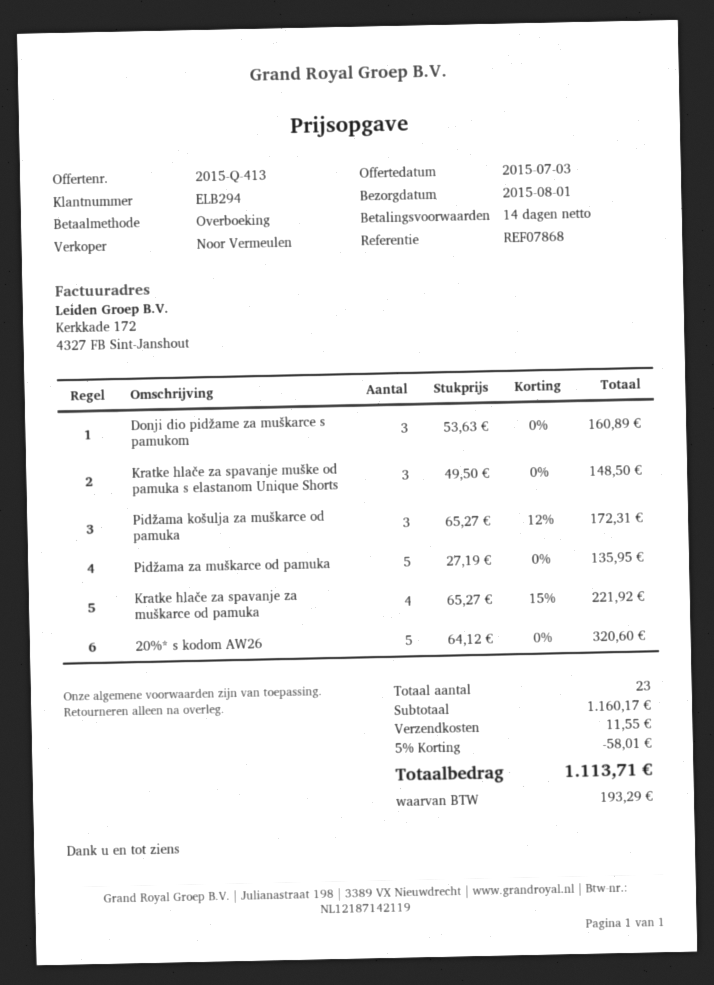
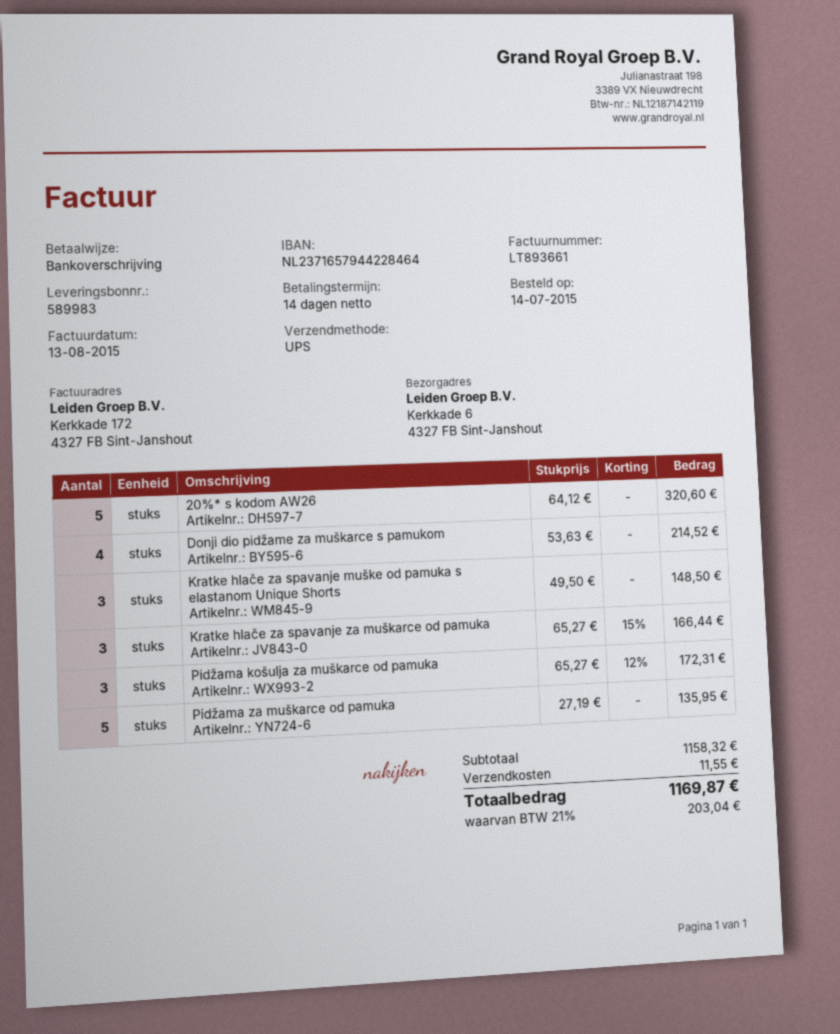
Donji dio pidžame za muškarce s pamukom: 3 x 53.63 = 160.89 -> 4 x 53.63 = 214.52
Kratke hlače za spavanje za muškarce od pamuka: 4 x 65.27 - 15% = 221.92 -> 3 x 65.27 - 15% = 166.44
subtotal: 1160.17 -> 1158.32
discount: 5% = 58.01 -> none
tax: 193.29 -> 203.04
total: 1113.71 -> 1169.87

